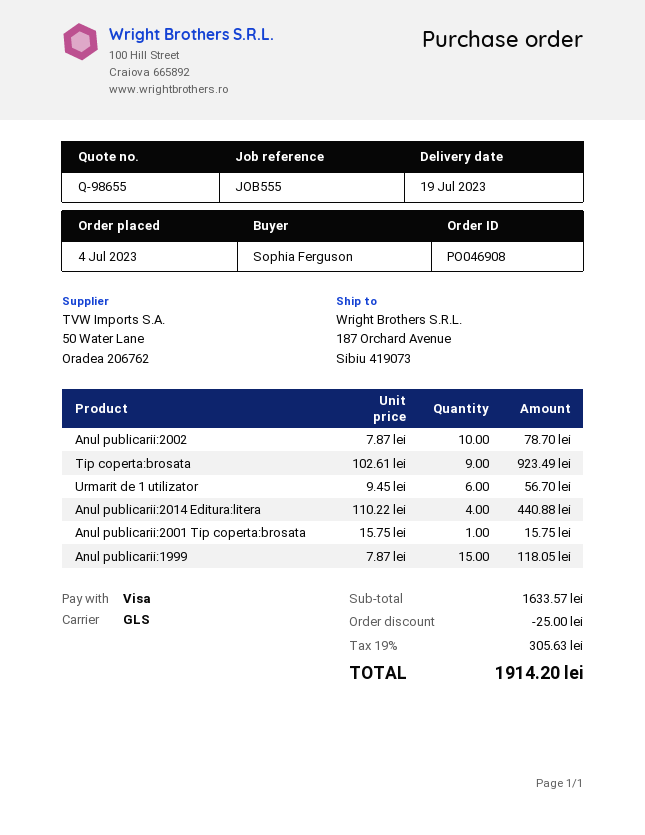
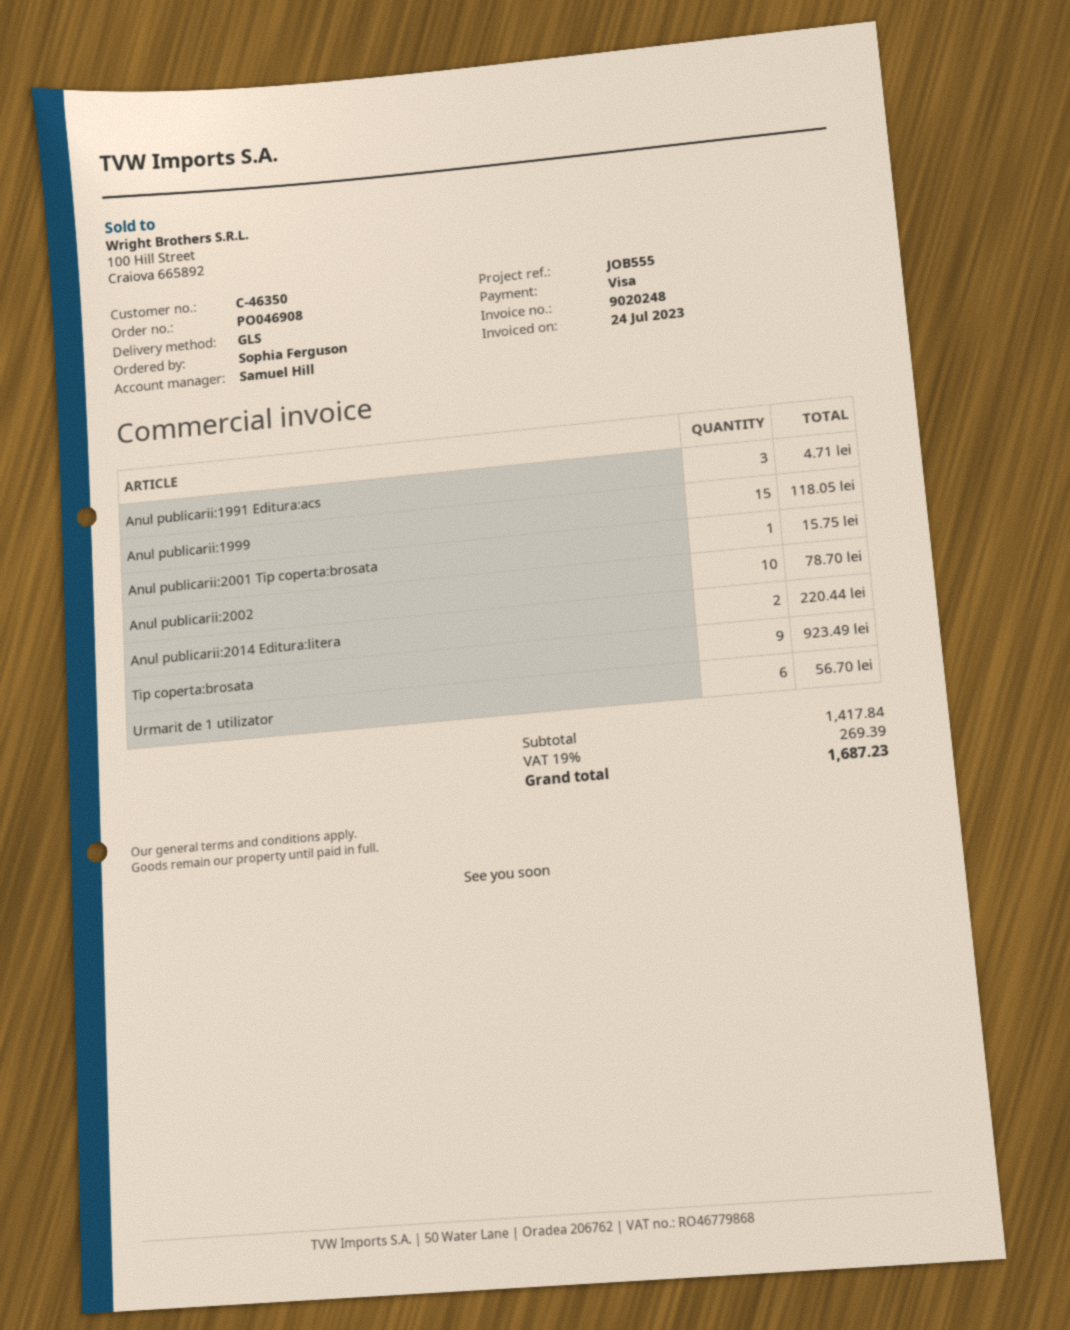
Anul publicarii:2014 Editura:litera: 4 for 440.88 -> 2 for 220.44
Anul publicarii:1991 Editura:acs: none -> 3 for 4.71
subtotal: 1633.57 -> 1417.84
discount: 25.00 -> none
tax: 19% = 305.63 -> 19% = 269.39
total: 1914.20 -> 1687.23

